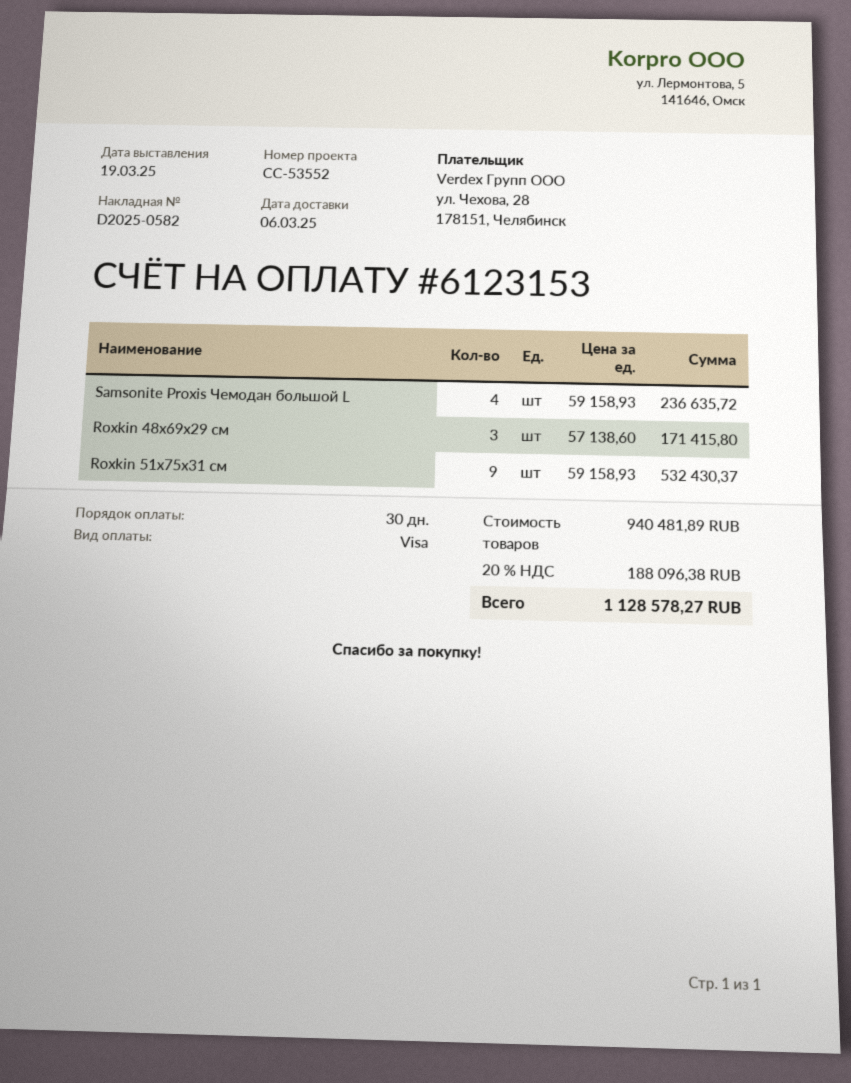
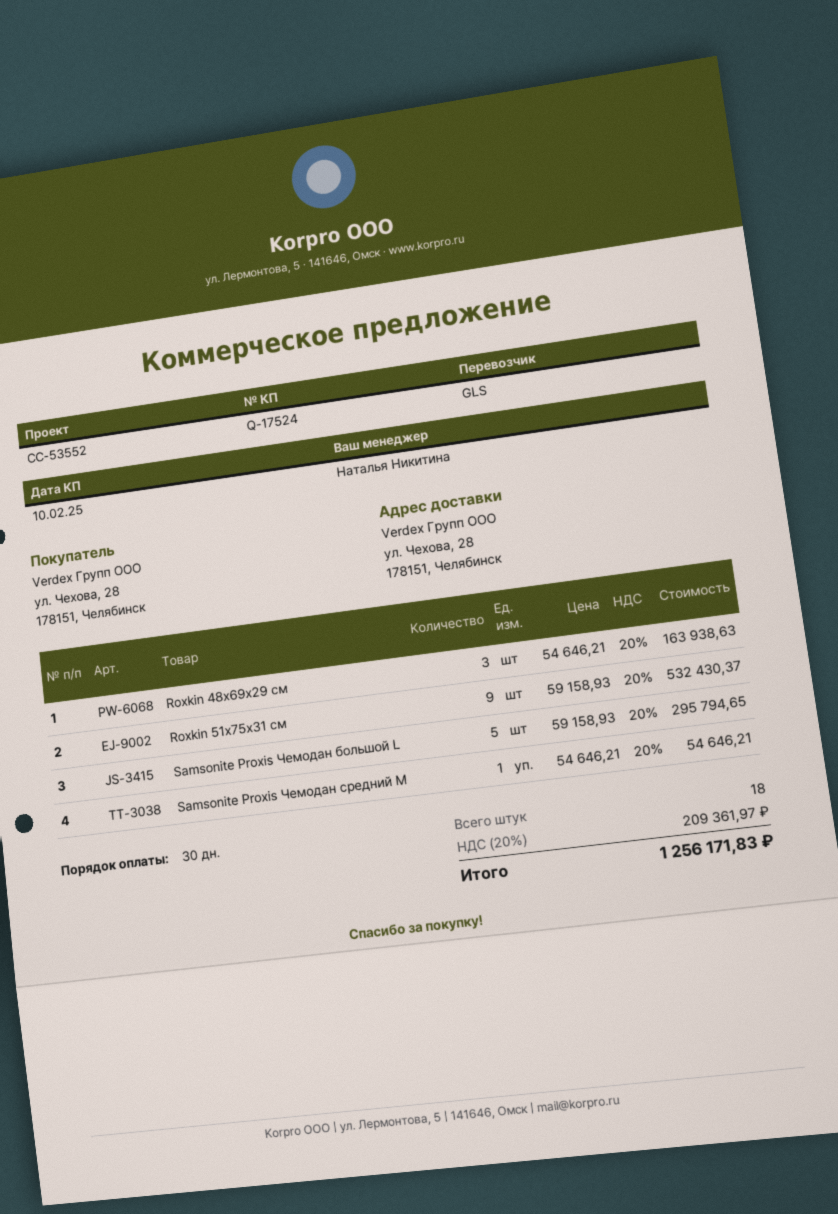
Samsonite Proxis Чемодан большой L: 4 x 59158.93 = 236635.72 -> 5 x 59158.93 = 295794.65
Roxkin 48x69x29 см: 3 x 57138.60 = 171415.80 -> 3 x 54646.21 = 163938.63
Samsonite Proxis Чемодан средний M: none -> 1 x 54646.21 = 54646.21
tax: 20% = 188096.38 -> 20% = 209361.97
total: 1128578.27 -> 1256171.83

